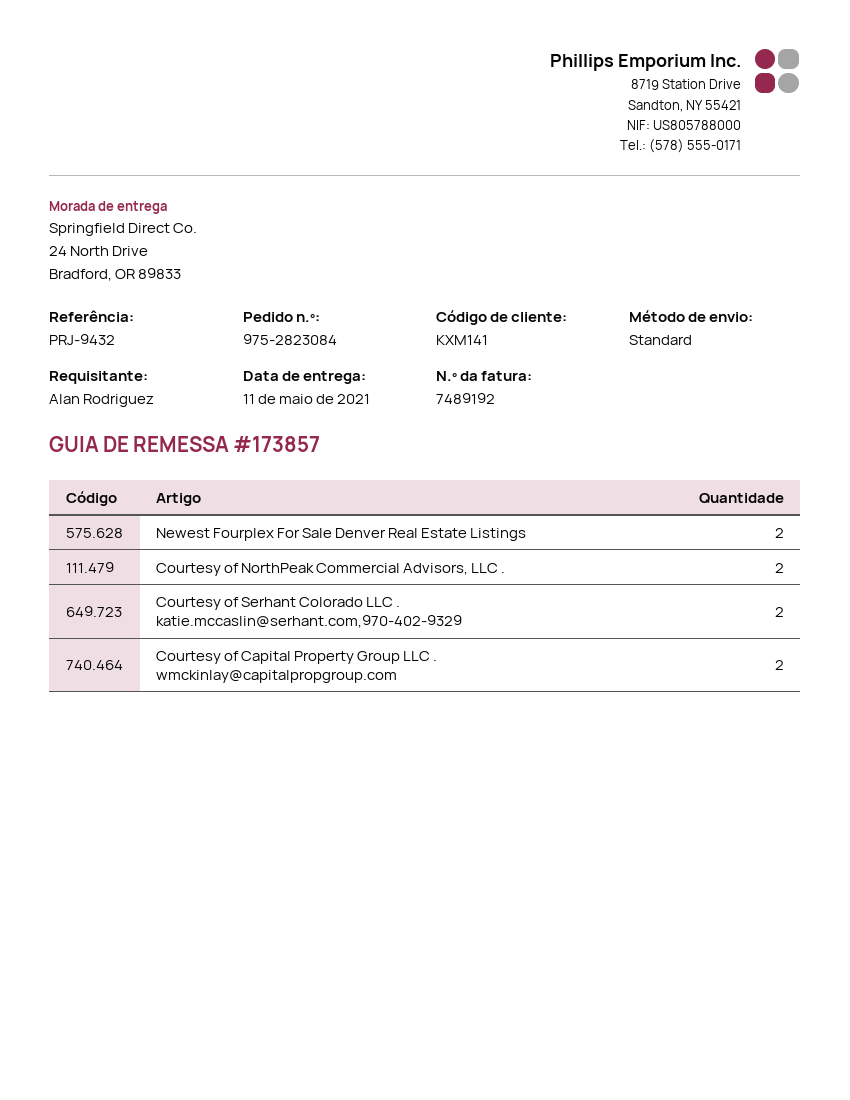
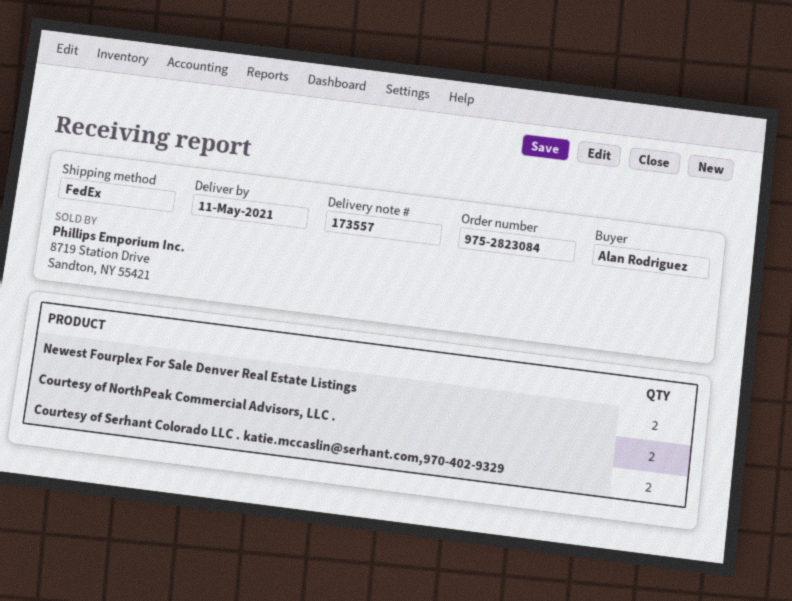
delivery note number: 173857 -> 173557
shipping method: standard -> FedEx
Courtesy of Capital Property Group LLC . wmckinlay@capitalpropgroup.com: 2 -> none

